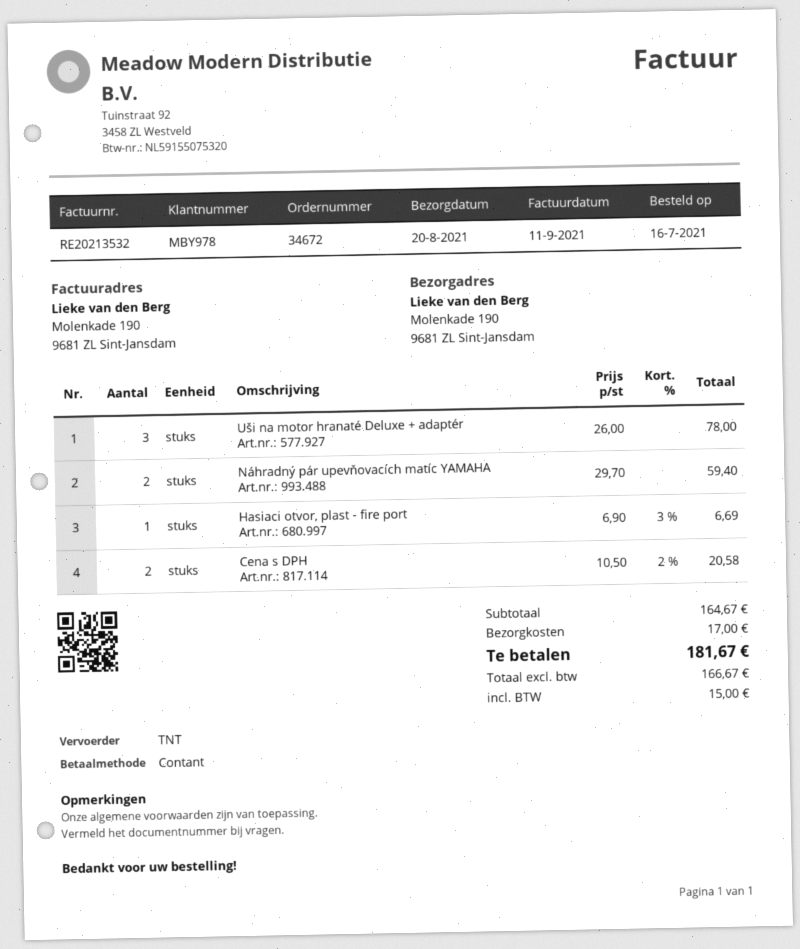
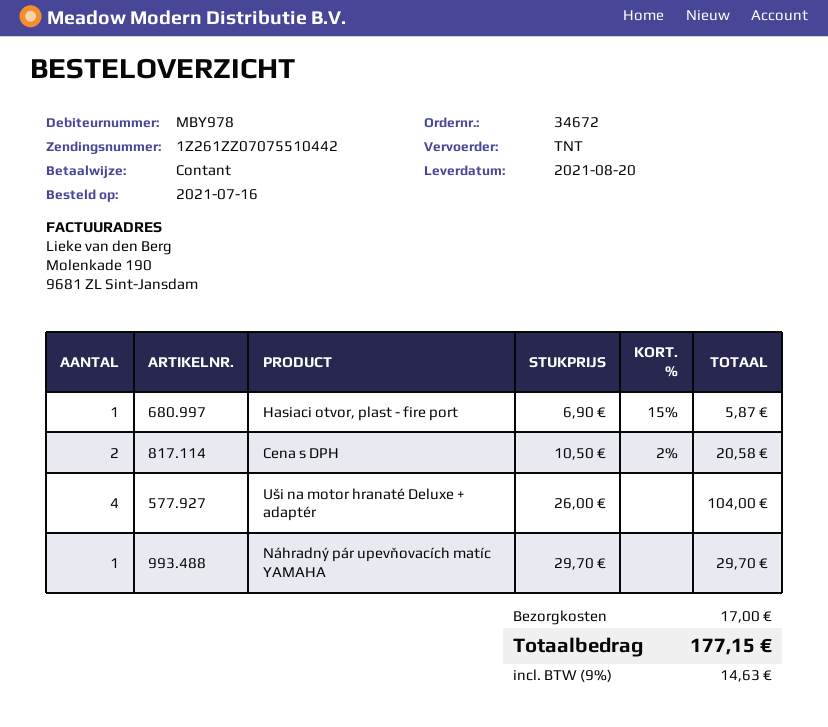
Uši na motor hranaté Deluxe + adaptér: 3 x 26.00 = 78.00 -> 4 x 26.00 = 104.00
Náhradný pár upevňovacích matíc YAMAHA: 2 x 29.70 = 59.40 -> 1 x 29.70 = 29.70
Hasiaci otvor, plast - fire port: 1 x 6.90 - 3% = 6.69 -> 1 x 6.90 - 15% = 5.87
tax: 15.00 -> 14.63
total: 181.67 -> 177.15

